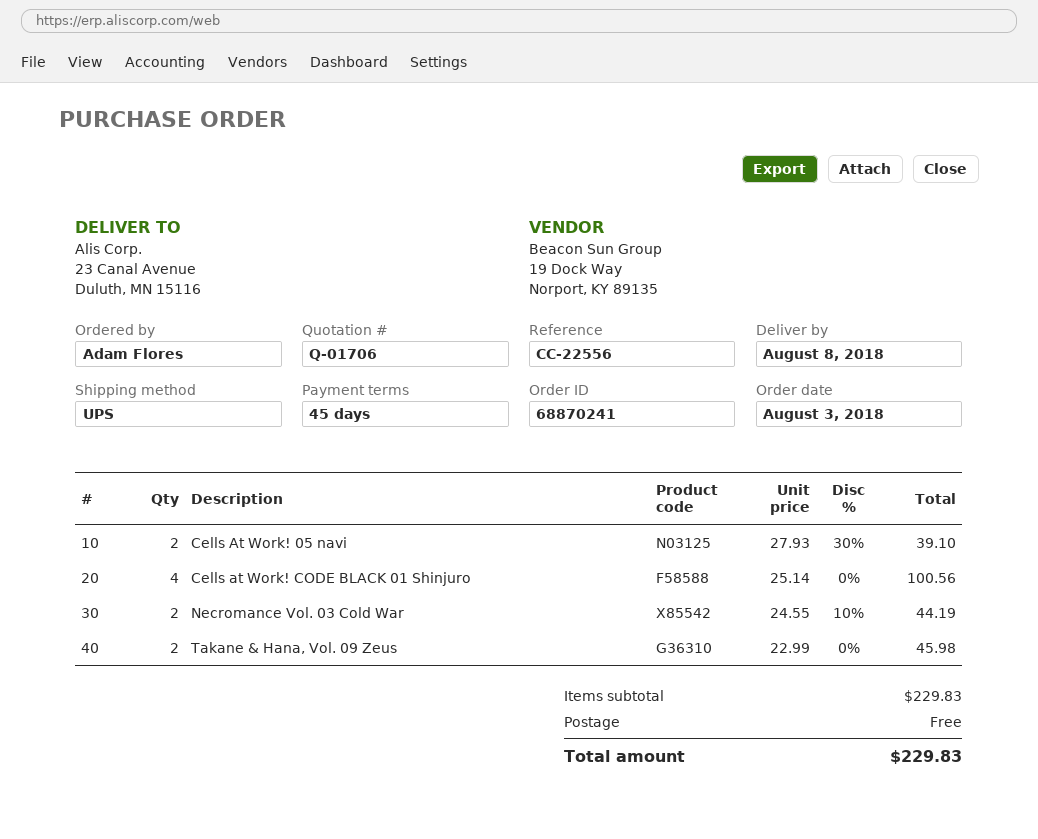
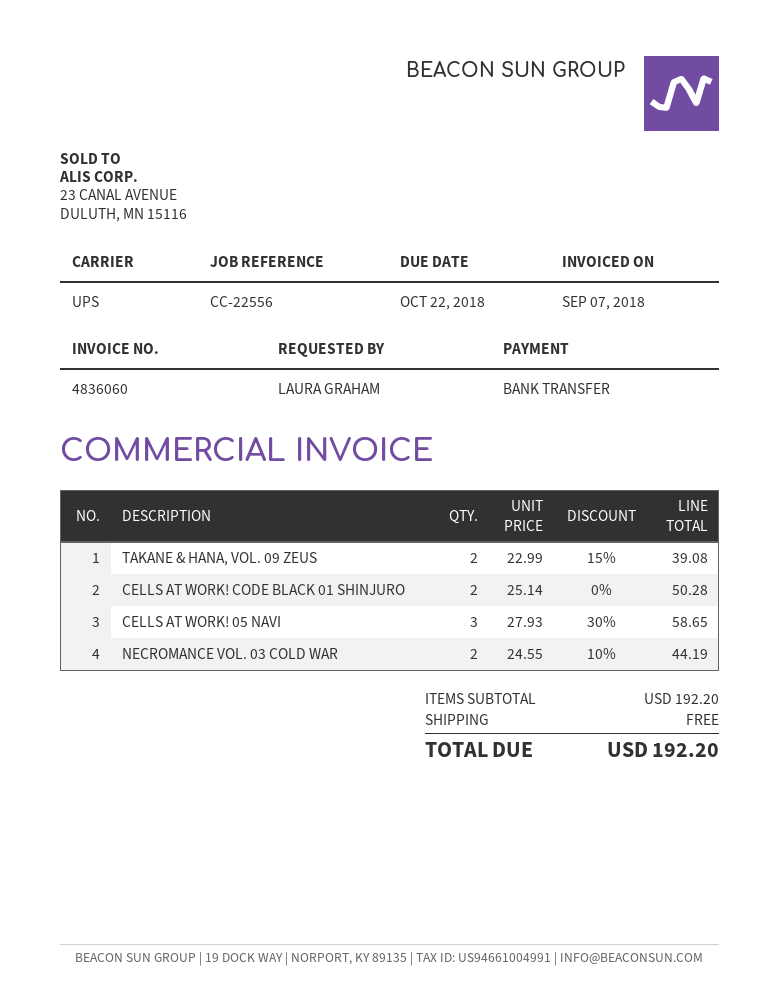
ordered by: Adam Flores -> LAURA GRAHAM
Cells At Work! 05 navi: 2 x 27.93 - 30% = 39.10 -> 3 x 27.93 - 30% = 58.65
Cells at Work! CODE BLACK 01 Shinjuro: 4 x 25.14 = 100.56 -> 2 x 25.14 = 50.28
Takane & Hana, Vol. 09 Zeus: 2 x 22.99 = 45.98 -> 2 x 22.99 - 15% = 39.08
subtotal: 229.83 -> 192.20
total: 229.83 -> 192.20

